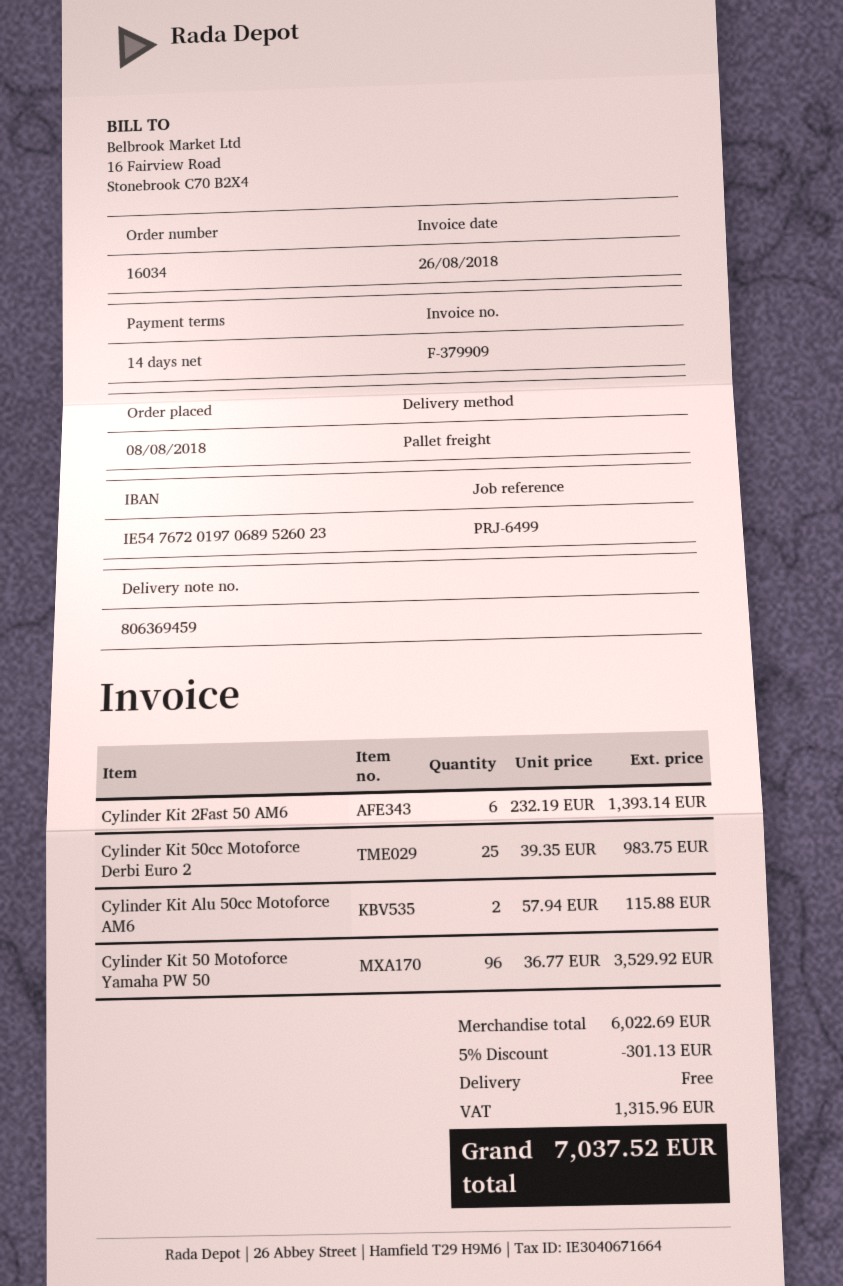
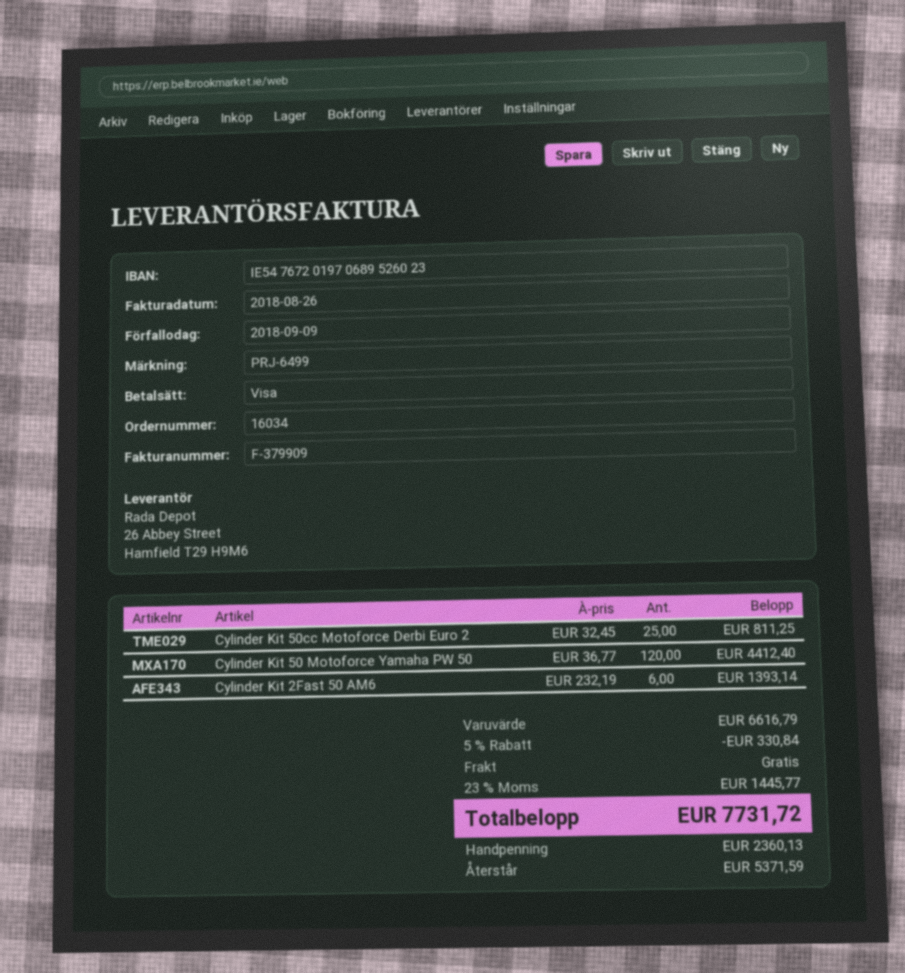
Cylinder Kit 50cc Motoforce Derbi Euro 2: 25 x 39.35 = 983.75 -> 25 x 32.45 = 811.25
Cylinder Kit Alu 50cc Motoforce AM6: 2 x 57.94 = 115.88 -> none
Cylinder Kit 50 Motoforce Yamaha PW 50: 96 x 36.77 = 3529.92 -> 120 x 36.77 = 4412.40
subtotal: 6022.69 -> 6616.79
discount: 5% = 301.13 -> 5% = 330.84
tax: 1315.96 -> 1445.77
total: 7037.52 -> 7731.72

